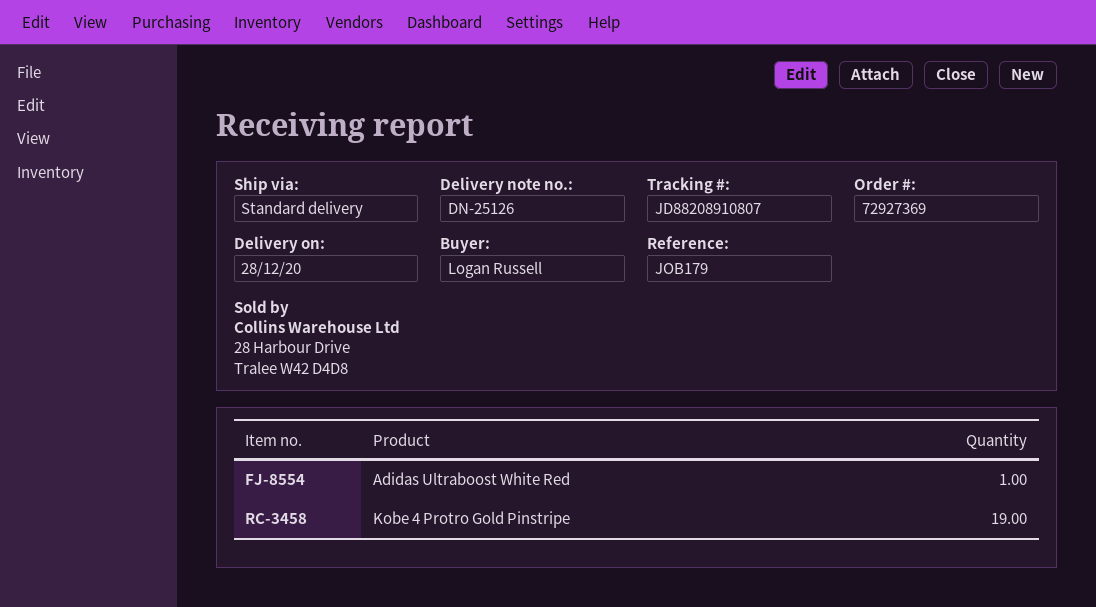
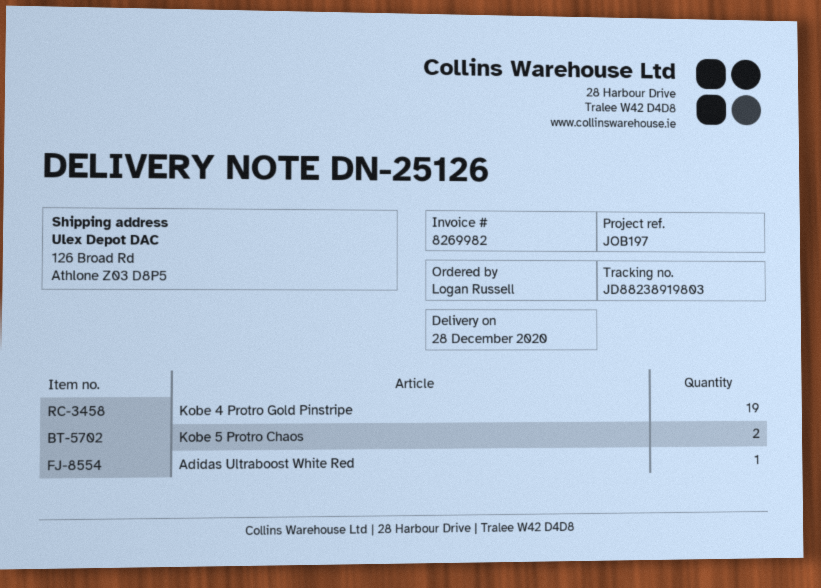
reference: JOB179 -> JOB197
tracking number: JD88208910807 -> JD88238919803
Kobe 5 Protro Chaos: none -> 2

